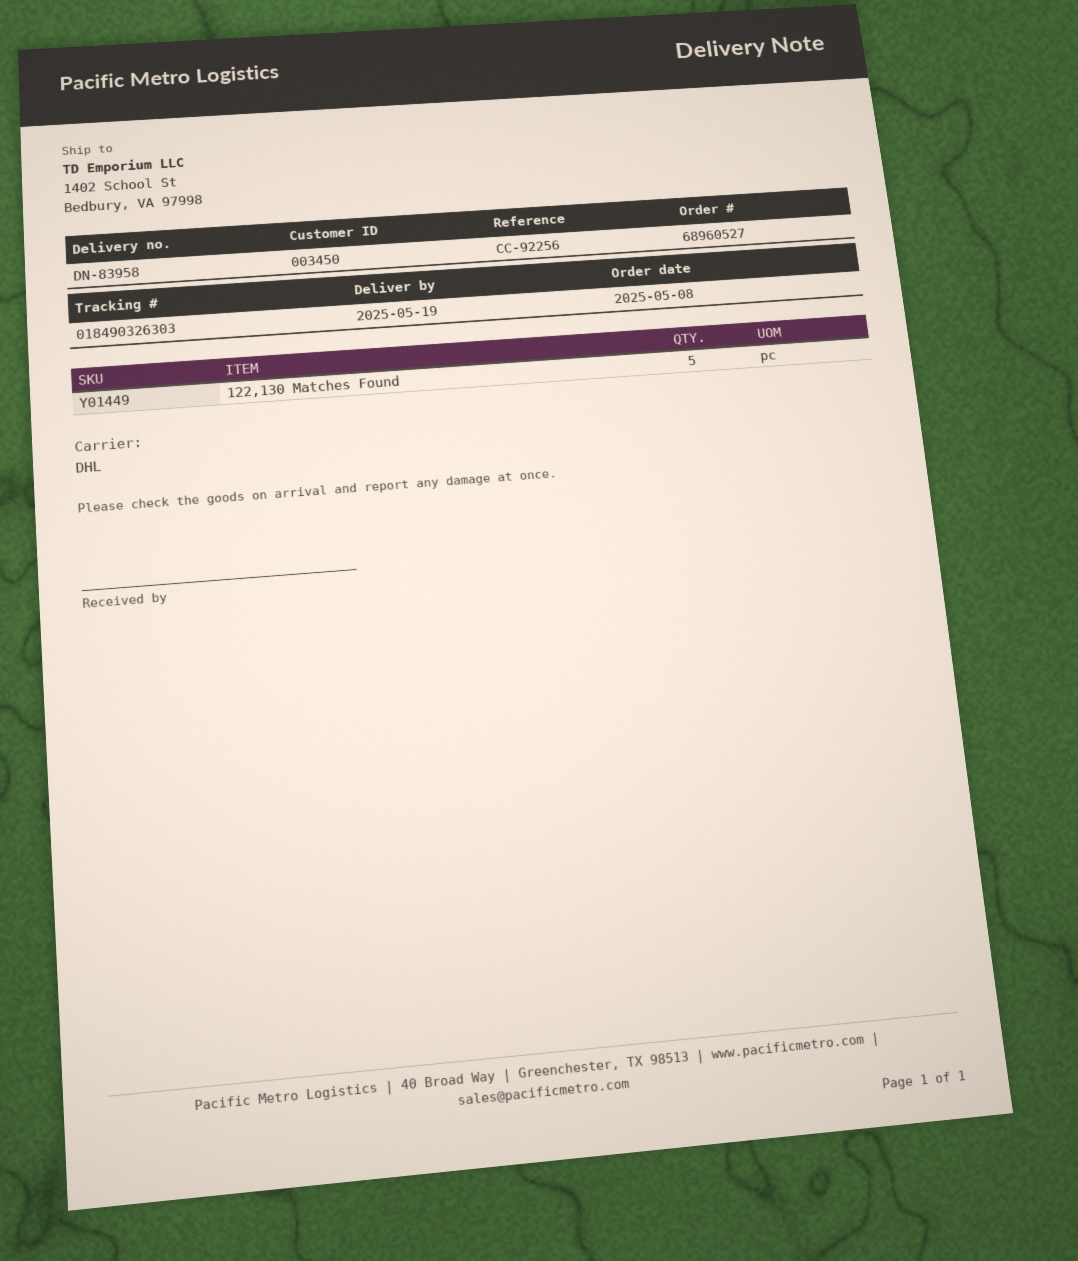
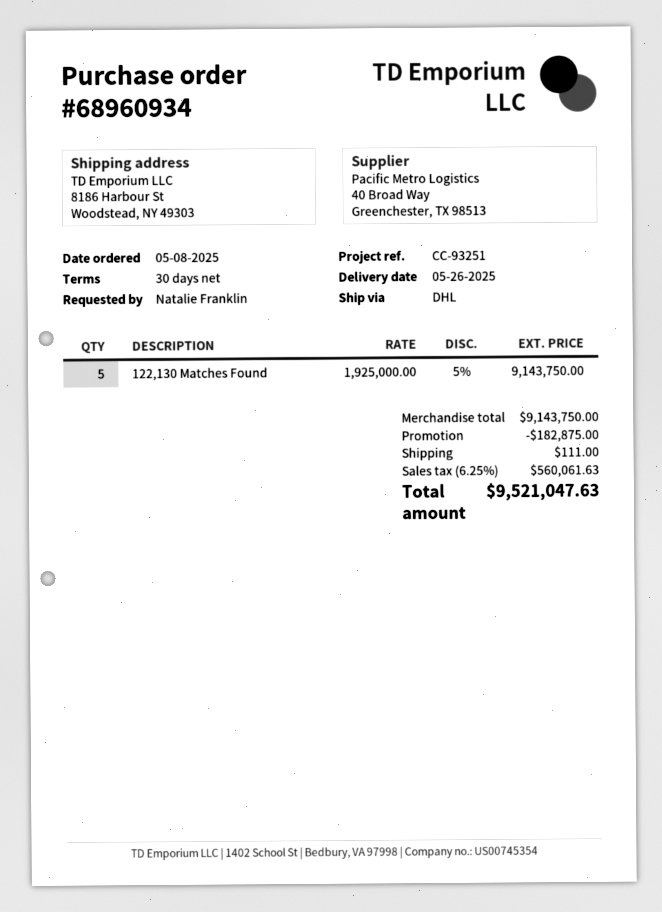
order number: 68960527 -> 68960934
delivery date: 2025-05-19 -> 2025-05-26
reference: CC-92256 -> CC-93251
ship to: 1402 School St, Bedbury, VA 97998 -> 8186 Harbour St, Woodstead, NY 49303

